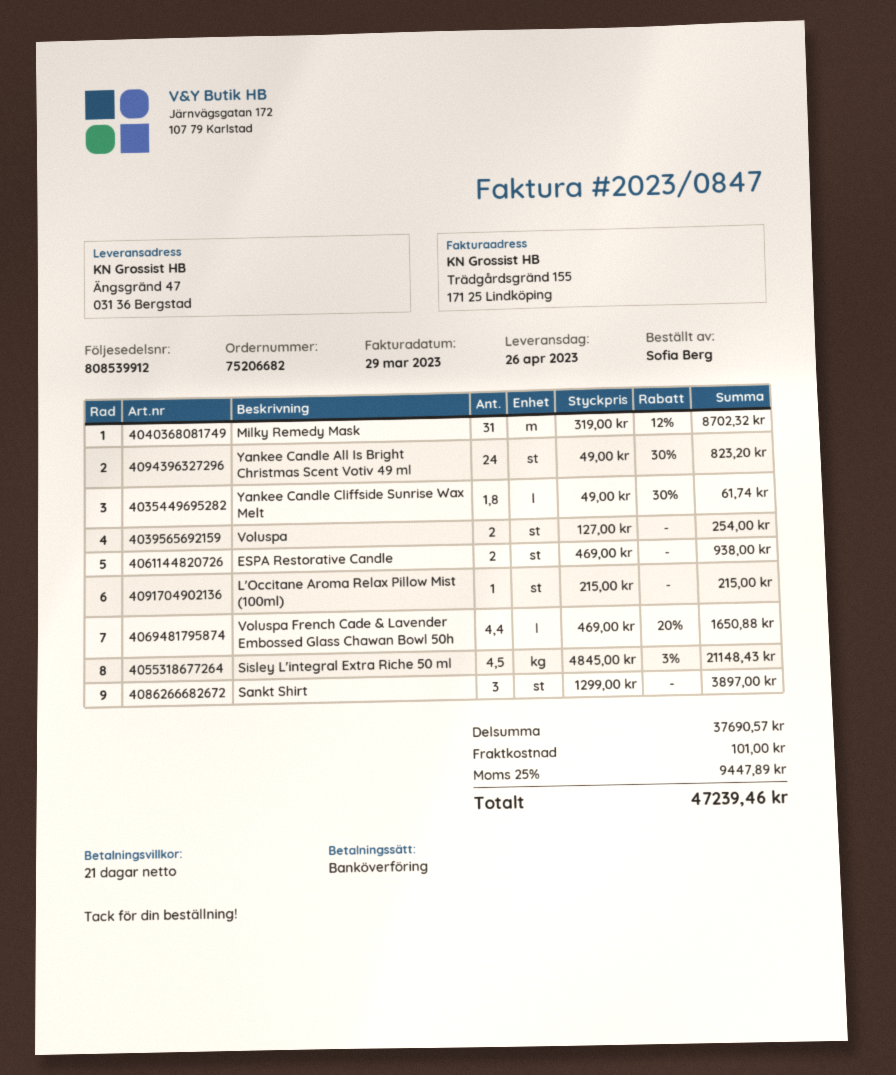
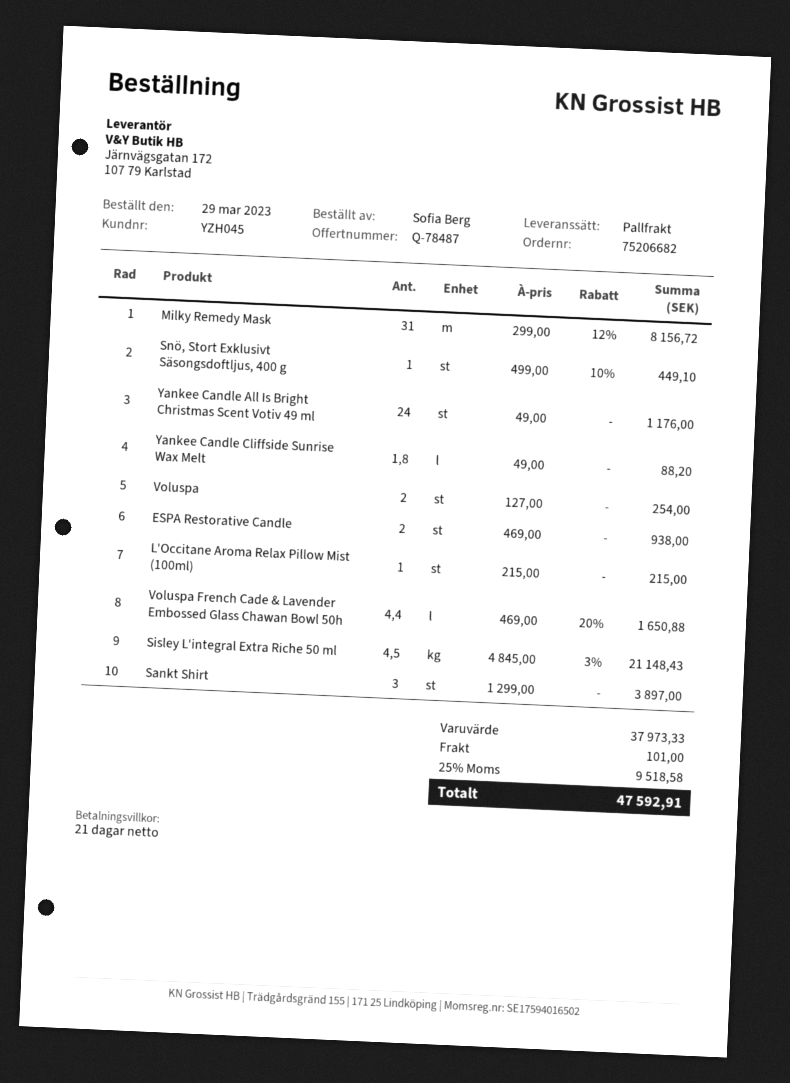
Milky Remedy Mask: 31 x 319.00 - 12% = 8702.32 -> 31 x 299.00 - 12% = 8156.72
Yankee Candle All Is Bright Christmas Scent Votiv 49 ml: 24 x 49.00 - 30% = 823.20 -> 24 x 49.00 = 1176.00
Yankee Candle Cliffside Sunrise Wax Melt: 1.8 x 49.00 - 30% = 61.74 -> 1.8 x 49.00 = 88.20
Snö, Stort Exklusivt Säsongsdoftljus, 400 g: none -> 1 x 499.00 - 10% = 449.10
subtotal: 37690.57 -> 37973.33
tax: 25% = 9447.89 -> 25% = 9518.58
total: 47239.46 -> 47592.91

